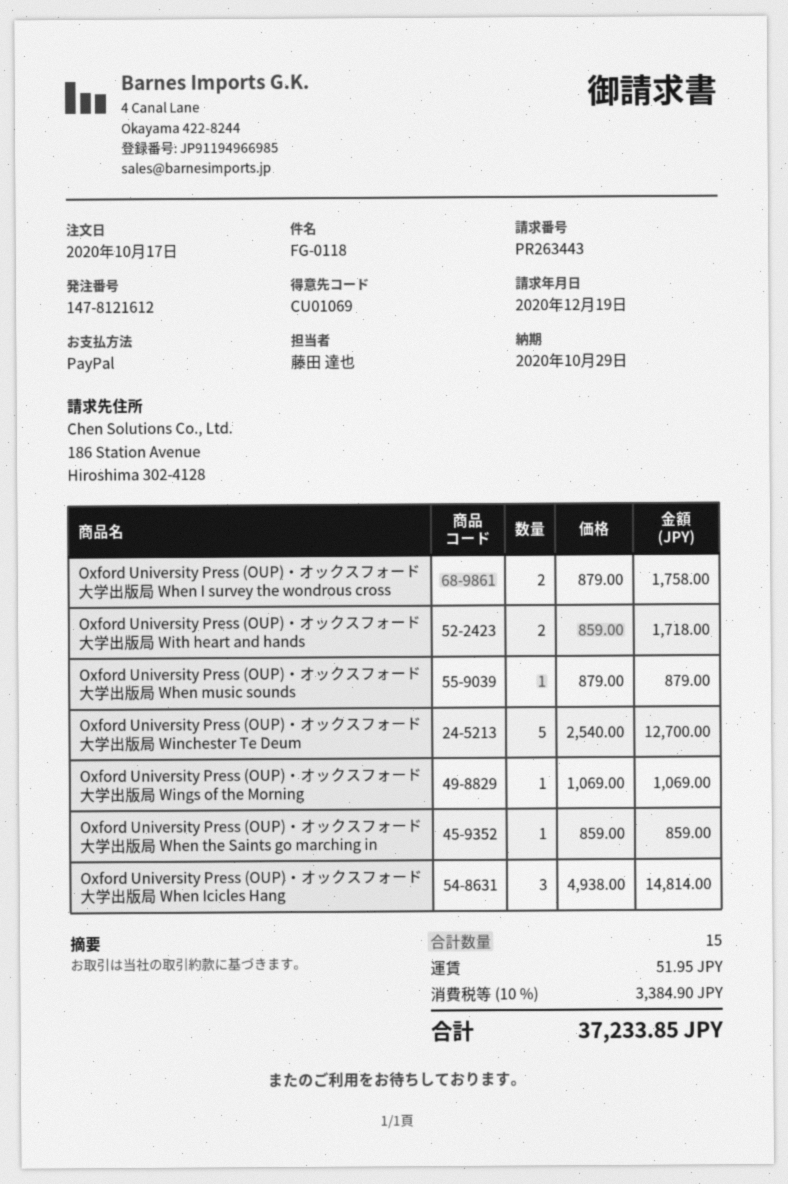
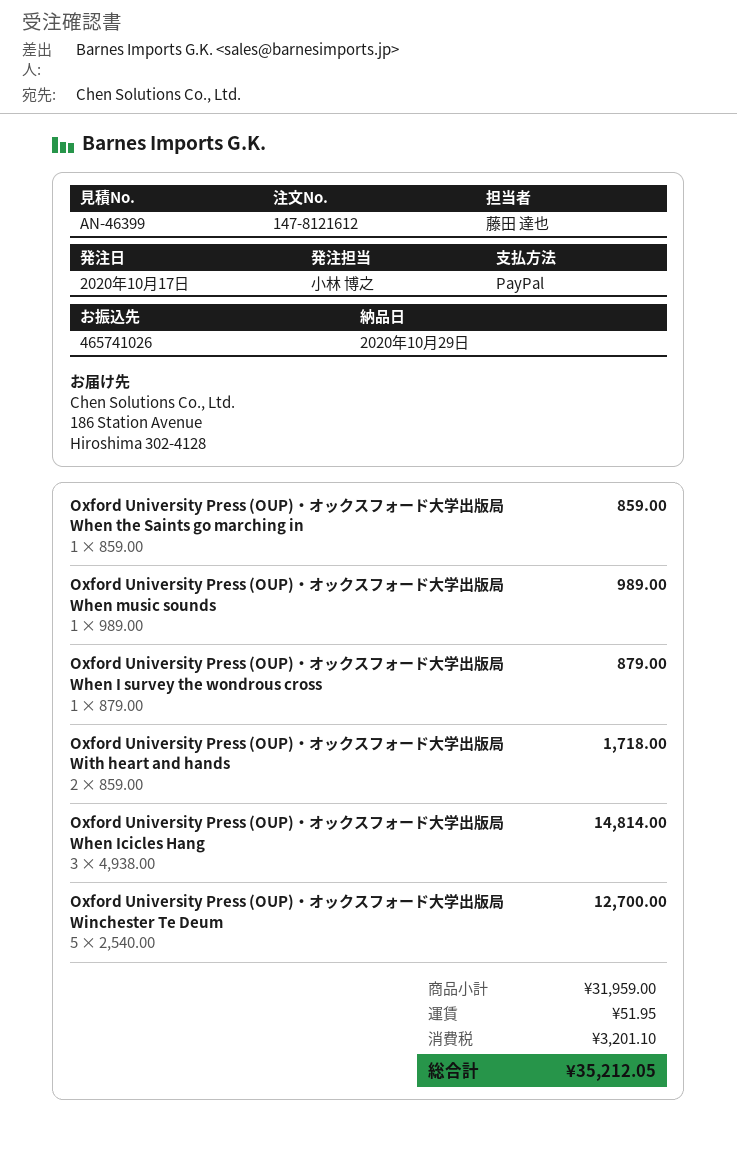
Oxford University Press (OUP)・オックスフォード大学出版局 When I survey the wondrous cross: 2 x 879.00 = 1758.00 -> 1 x 879.00 = 879.00
Oxford University Press (OUP)・オックスフォード大学出版局 When music sounds: 1 x 879.00 = 879.00 -> 1 x 989.00 = 989.00
Oxford University Press (OUP)・オックスフォード大学出版局 Wings of the Morning: 1 x 1069.00 = 1069.00 -> none
tax: 3384.90 -> 3201.10
total: 37233.85 -> 35212.05

